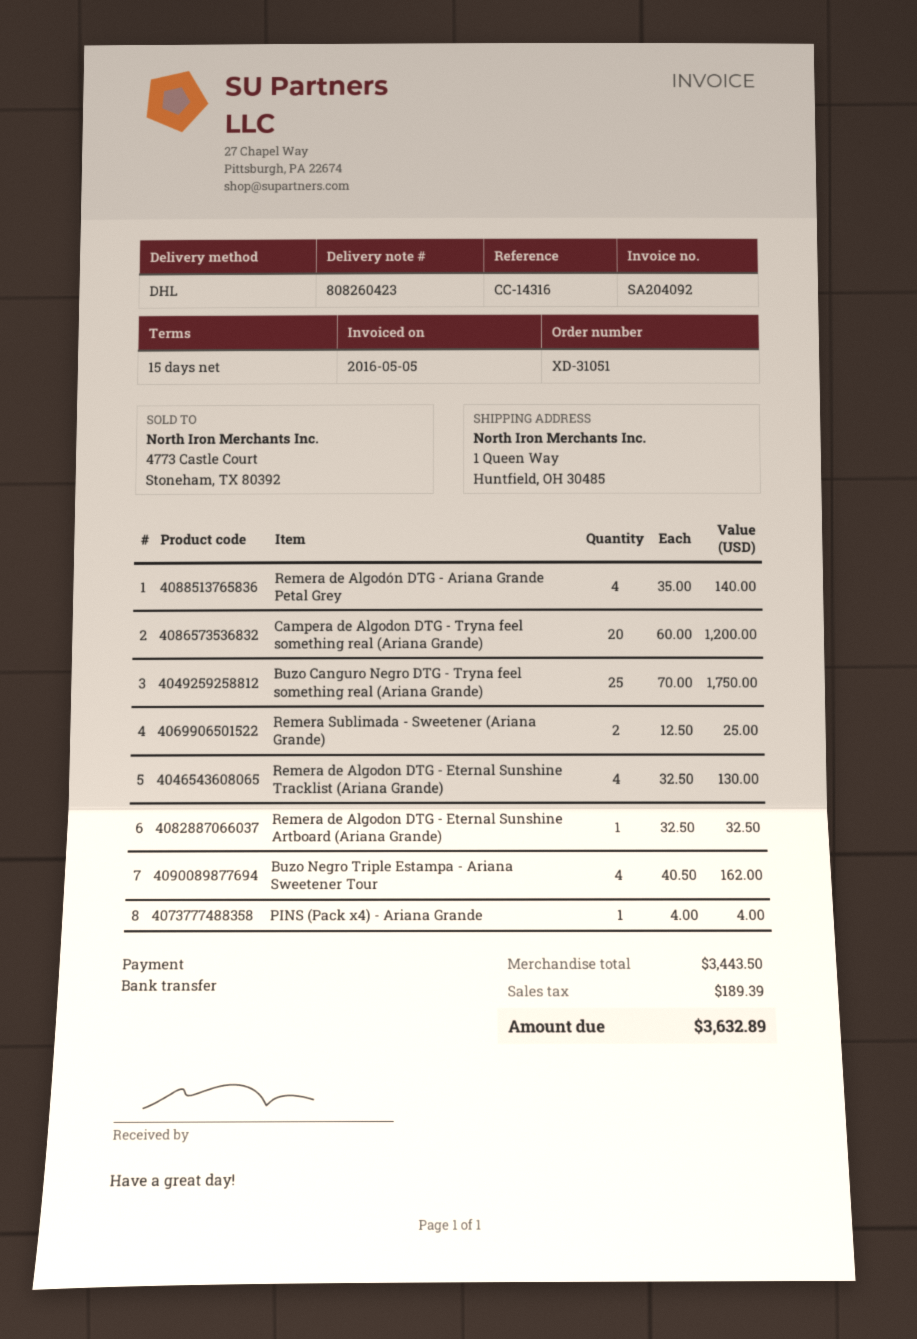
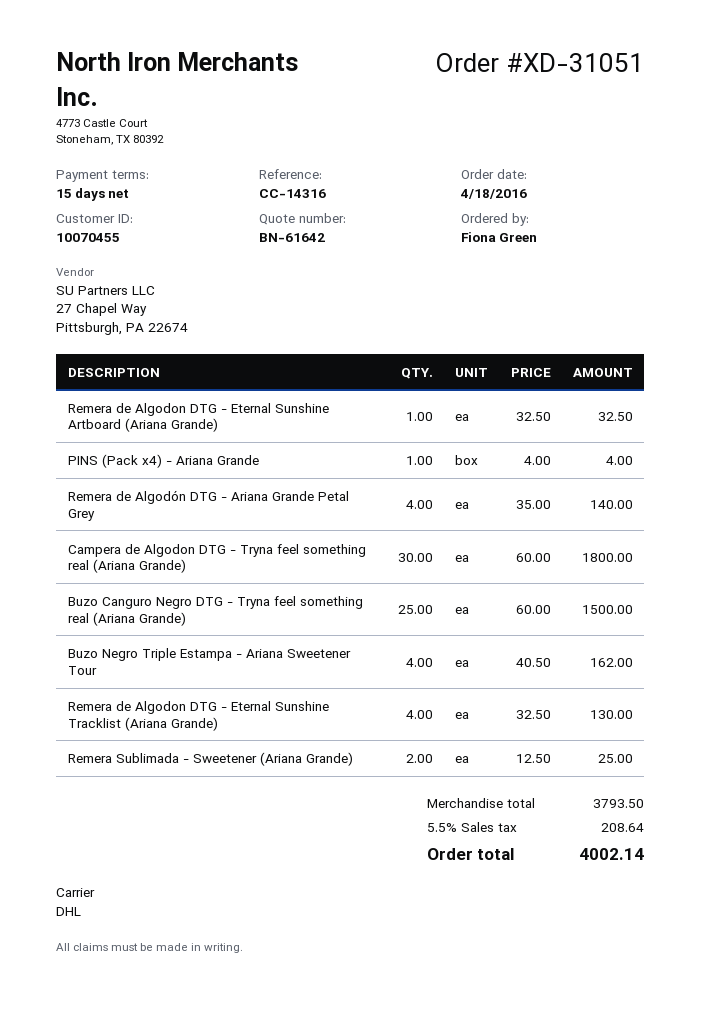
Campera de Algodon DTG - Tryna feel something real (Ariana Grande): 20 x 60.00 = 1200.00 -> 30 x 60.00 = 1800.00
Buzo Canguro Negro DTG - Tryna feel something real (Ariana Grande): 25 x 70.00 = 1750.00 -> 25 x 60.00 = 1500.00
subtotal: 3443.50 -> 3793.50
tax: 189.39 -> 208.64
total: 3632.89 -> 4002.14

